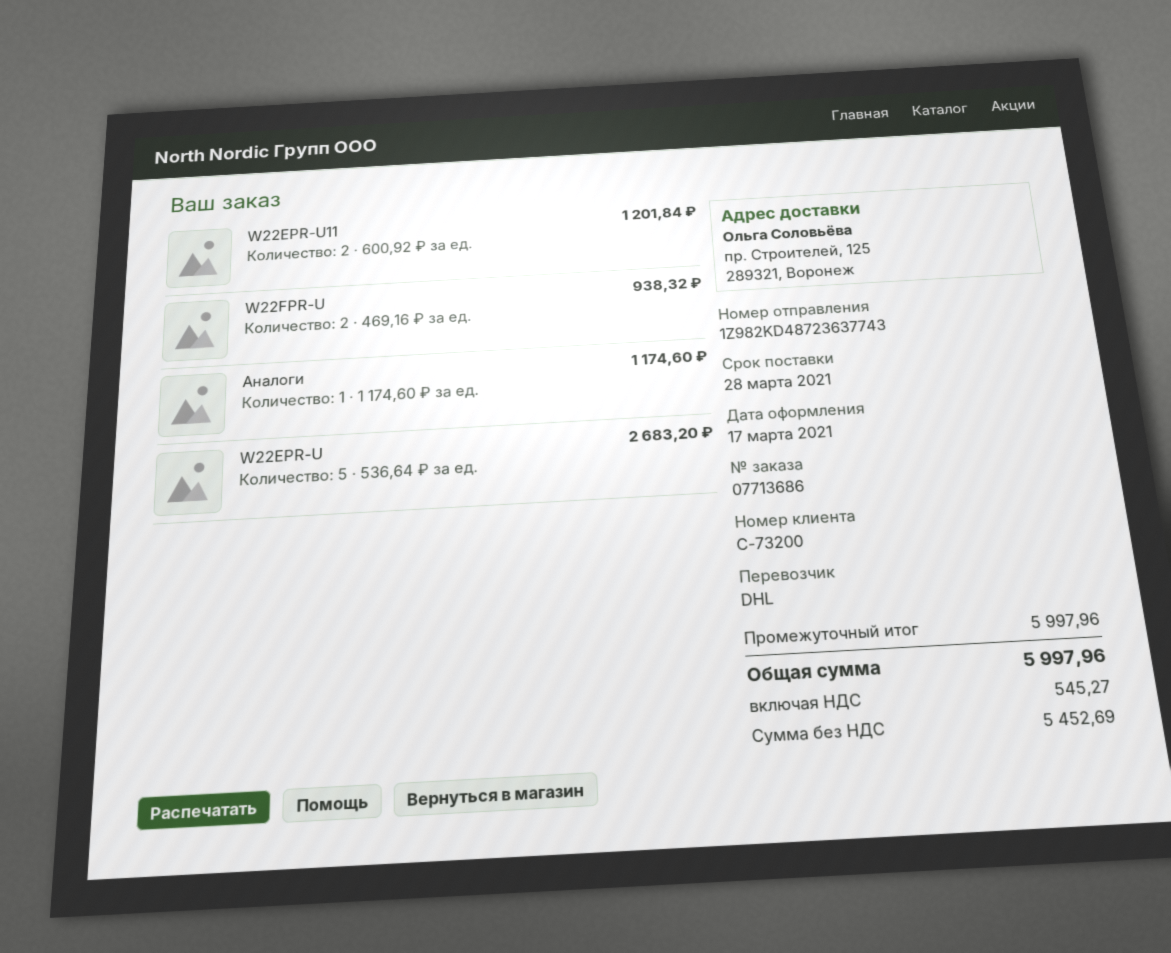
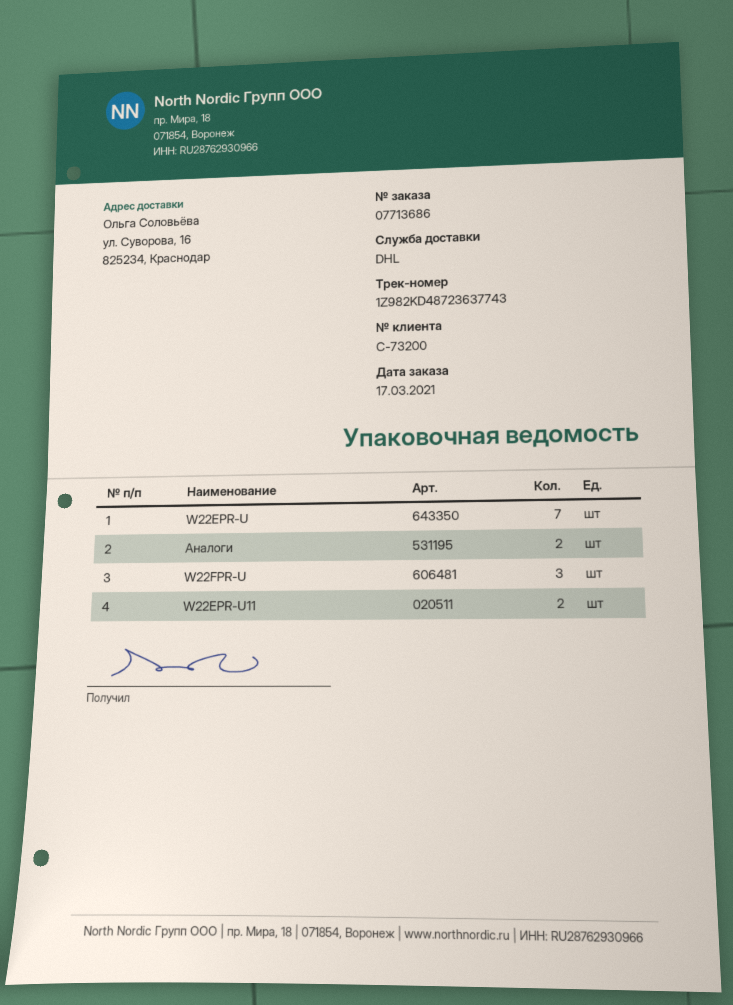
ship to: пр. Строителей, 125, 289321, Воронеж -> ул. Суворова, 16, 825234, Краснодар
W22FPR-U: 2 -> 3
Аналоги: 1 -> 2
W22EPR-U: 5 -> 7

